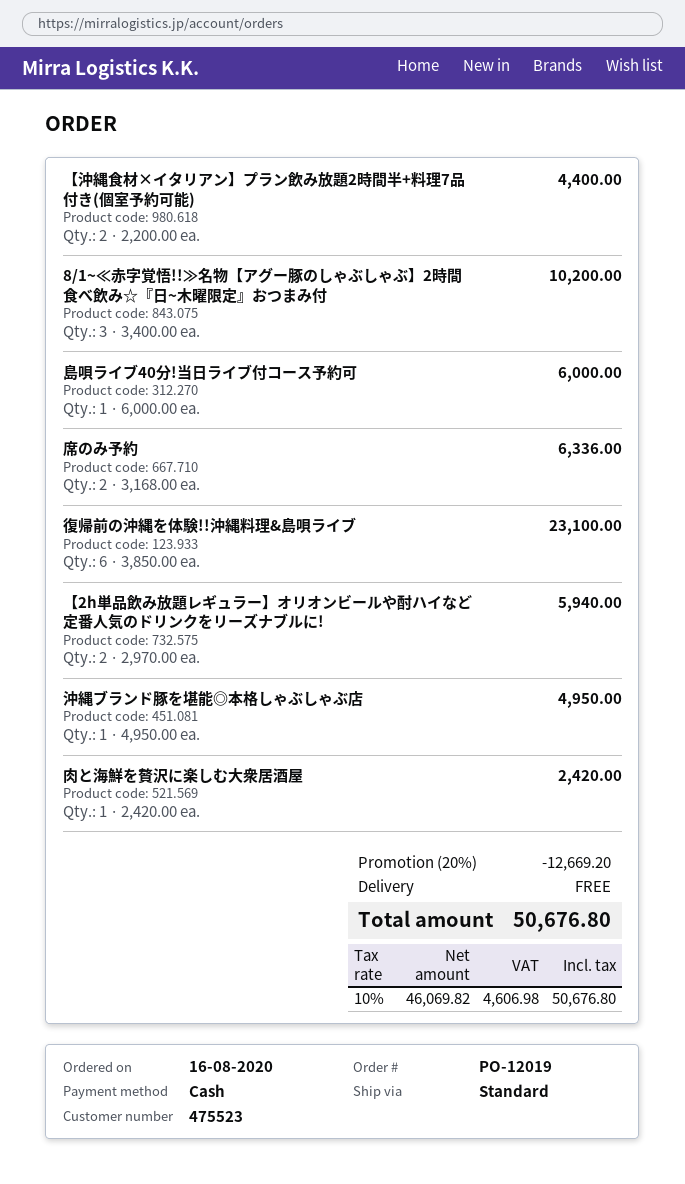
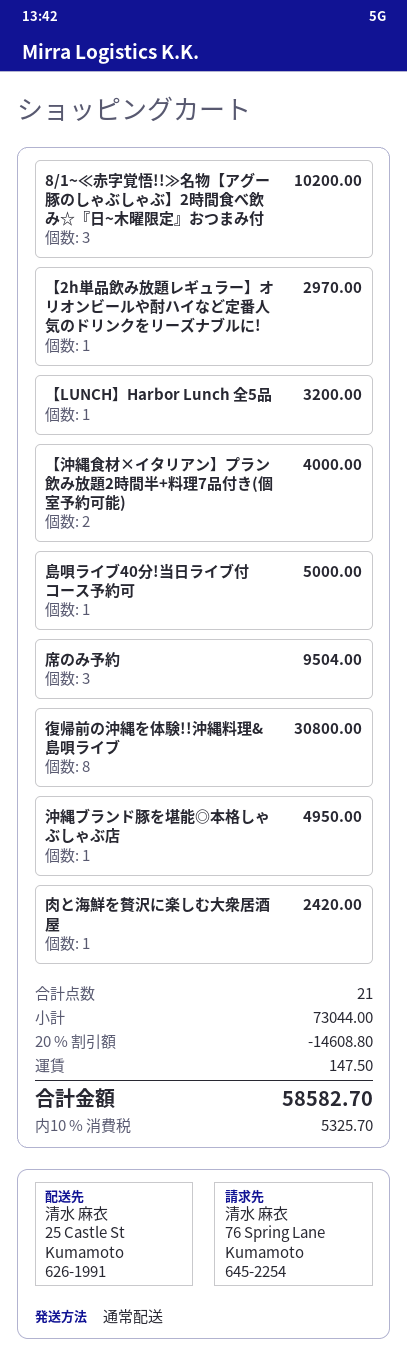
【沖縄食材×イタリアン】プラン飲み放題2時間半+料理7品付き(個室予約可能): 2 for 4400.00 -> 2 for 4000.00
島唄ライブ40分!当日ライブ付コース予約可: 1 for 6000.00 -> 1 for 5000.00
席のみ予約: 2 for 6336.00 -> 3 for 9504.00
復帰前の沖縄を体験!!沖縄料理&島唄ライブ: 6 for 23100.00 -> 8 for 30800.00
【2h単品飲み放題レギュラー】オリオンビールや酎ハイなど定番人気のドリンクをリーズナブルに!: 2 for 5940.00 -> 1 for 2970.00
【LUNCH】Harbor Lunch 全5品: none -> 1 for 3200.00
discount: 20% = 12669.20 -> 20% = 14608.80
shipping: 0.00 -> 147.50
tax: 10% = 4606.98 -> 10% = 5325.70
total: 50676.80 -> 58582.70

